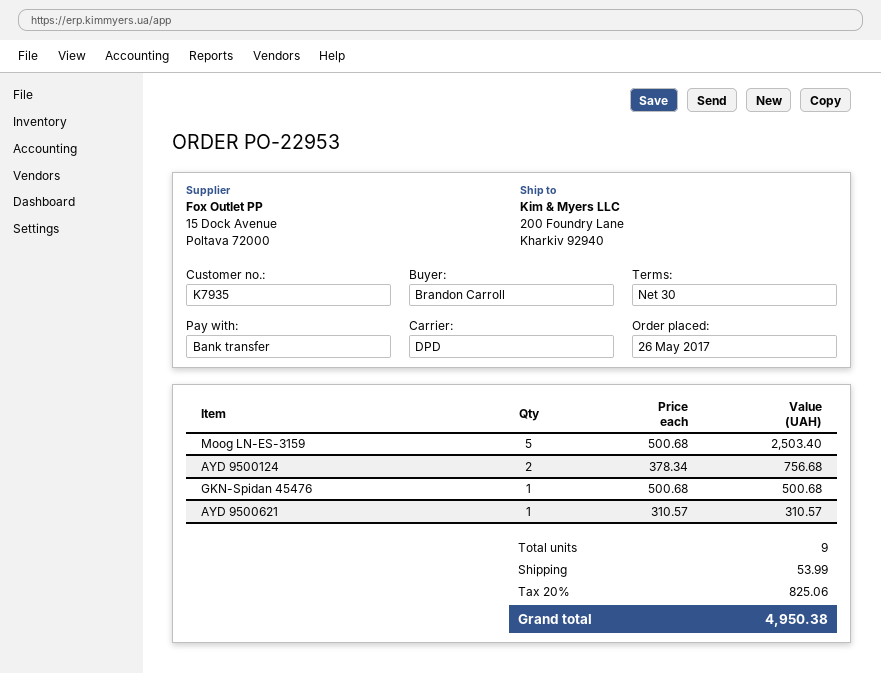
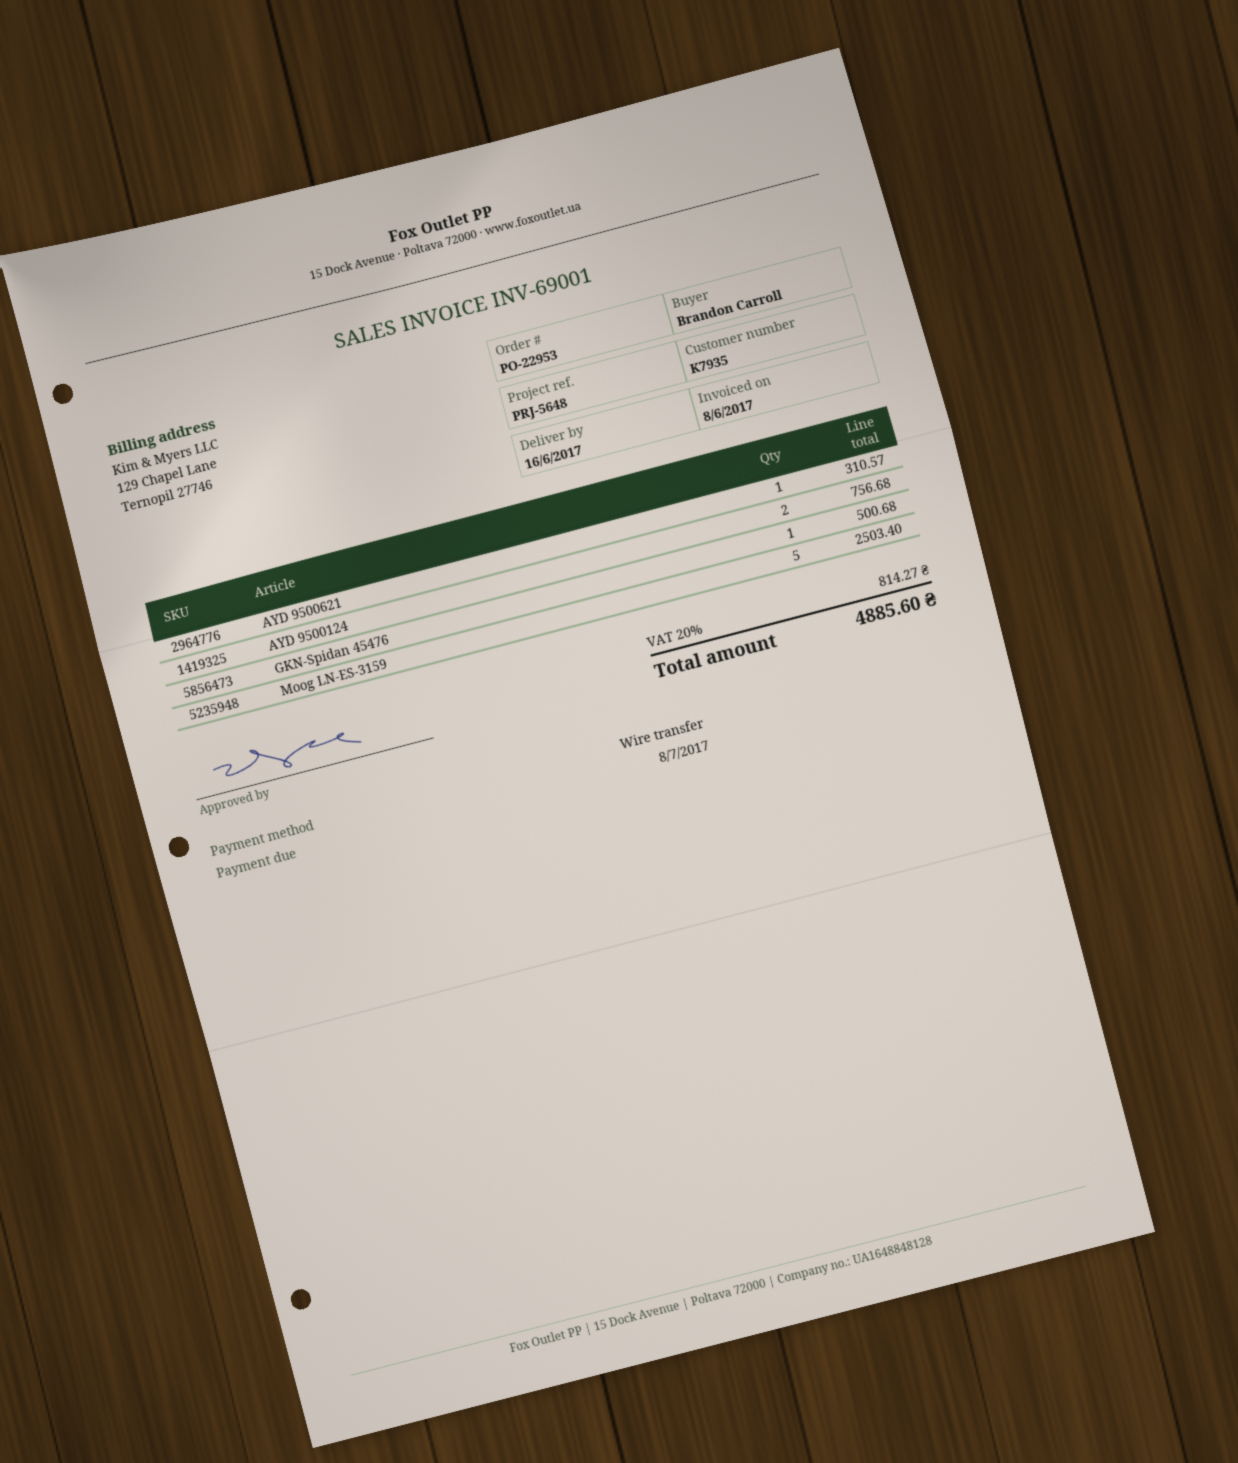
shipping: 53.99 -> none
tax: 20% = 825.06 -> 20% = 814.27
total: 4950.38 -> 4885.60

